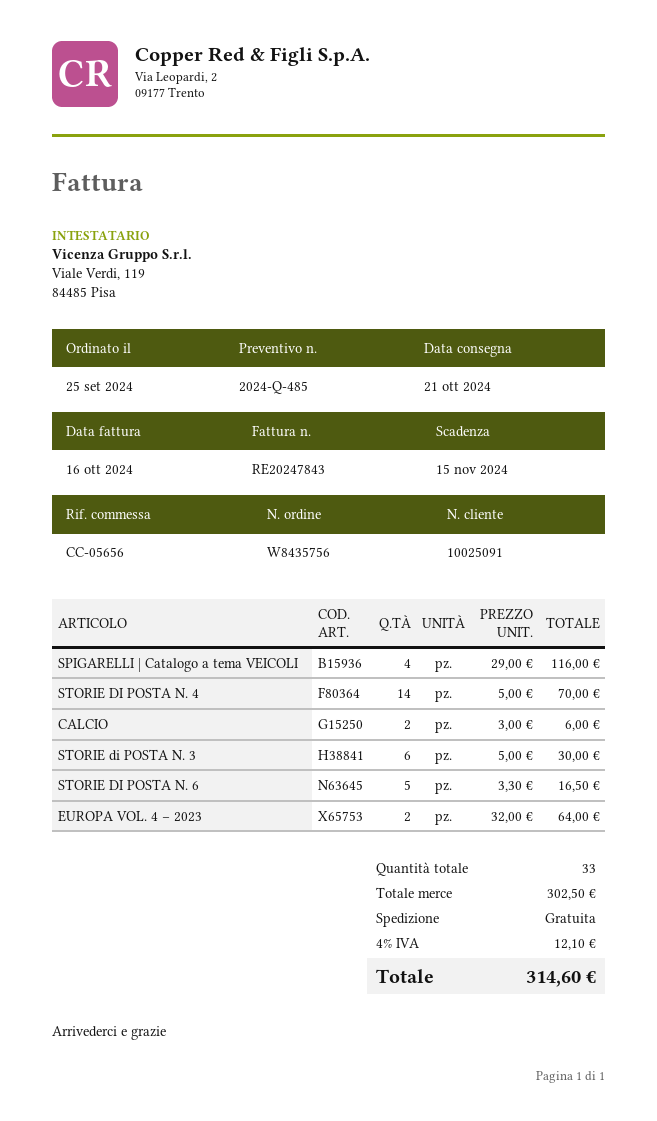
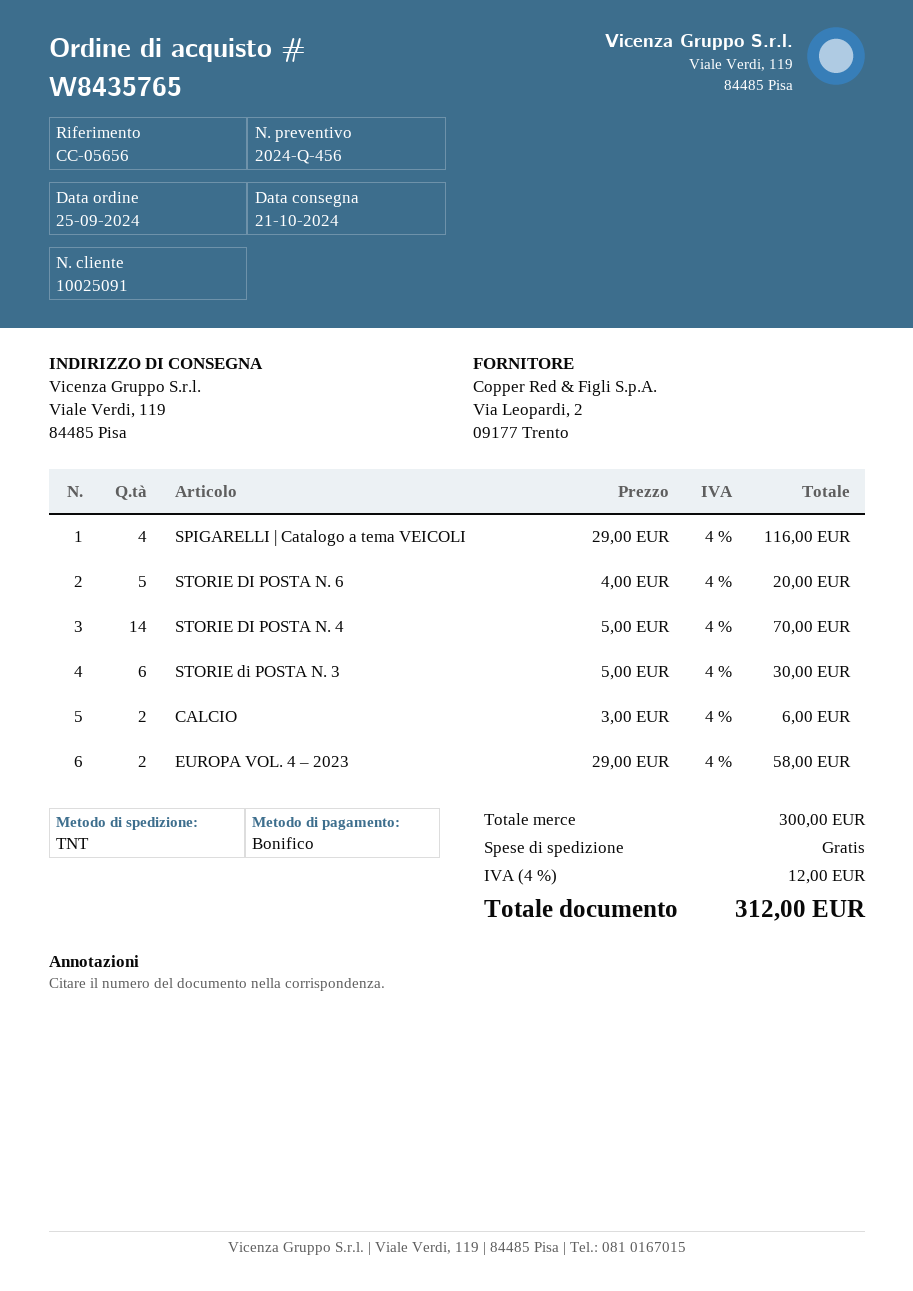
quote number: 2024-Q-485 -> 2024-Q-456
order number: W8435756 -> W8435765
STORIE DI POSTA N. 6: 5 x 3.30 = 16.50 -> 5 x 4.00 = 20.00
EUROPA VOL. 4 – 2023: 2 x 32.00 = 64.00 -> 2 x 29.00 = 58.00
subtotal: 302.50 -> 300.00
tax: 4% = 12.10 -> 4% = 12.00
total: 314.60 -> 312.00

